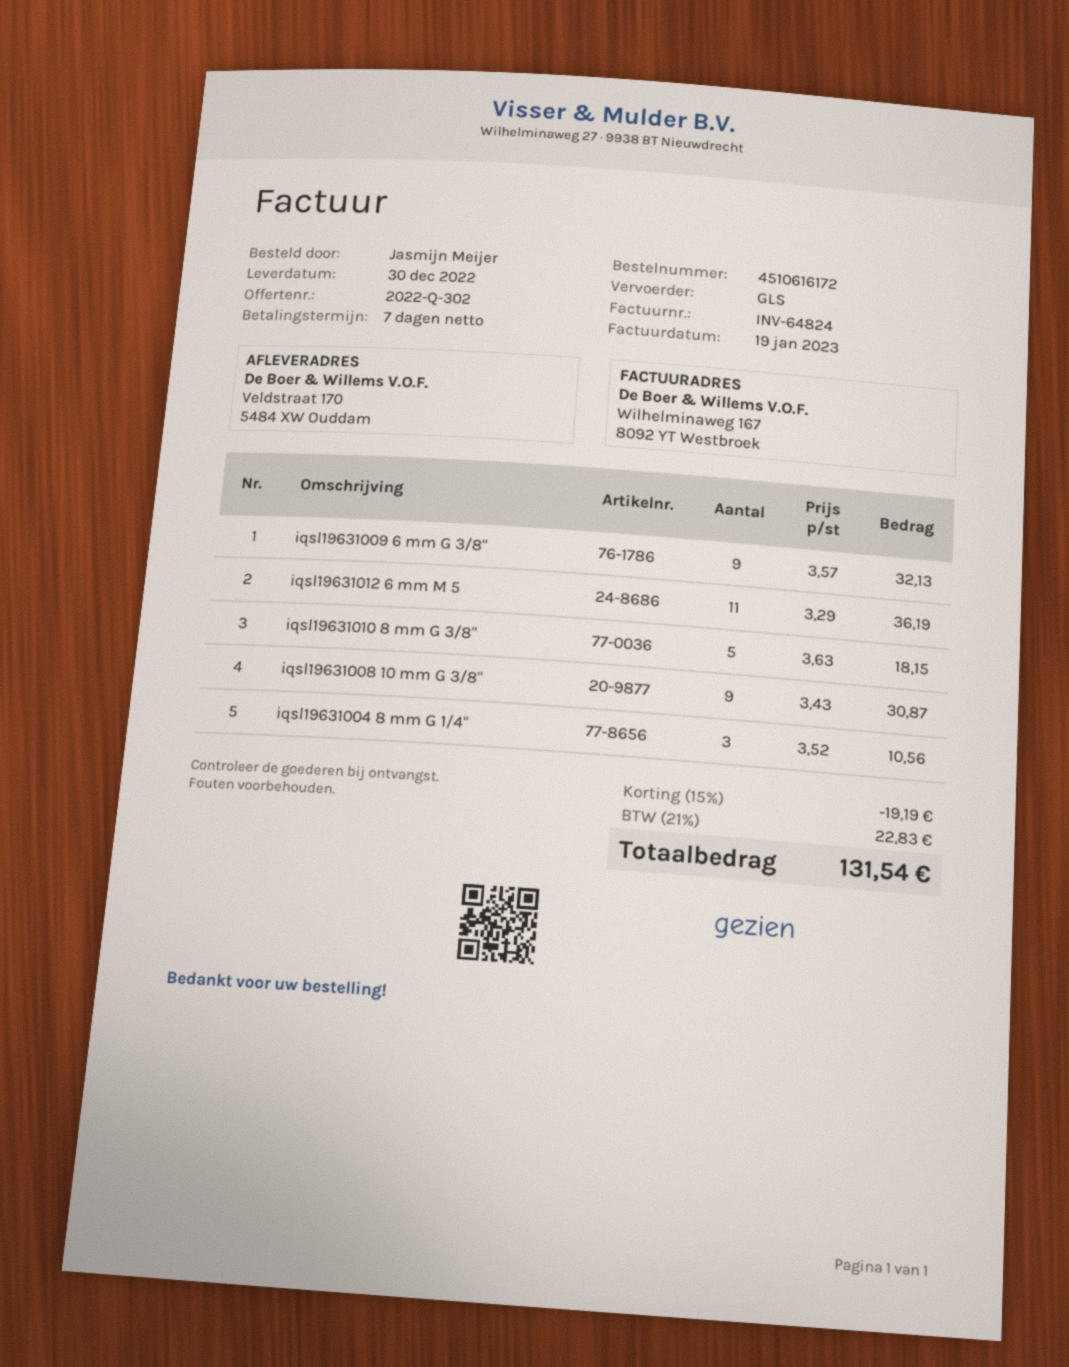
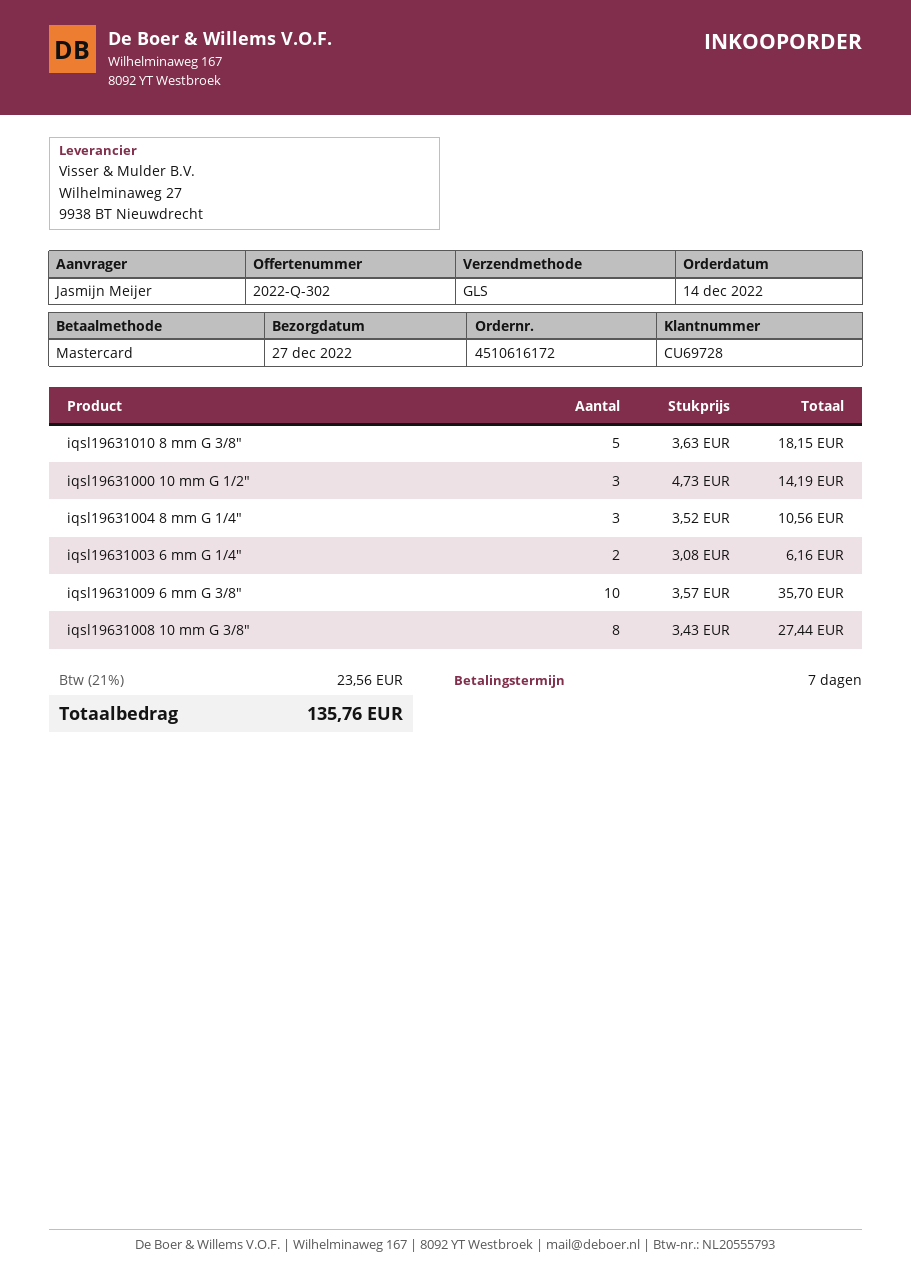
delivery date: 2022-12-30 -> 2022-12-27
iqsl19631009 6 mm G 3/8": 9 x 3.57 = 32.13 -> 10 x 3.57 = 35.70
iqsl19631012 6 mm M 5: 11 x 3.29 = 36.19 -> none
iqsl19631008 10 mm G 3/8": 9 x 3.43 = 30.87 -> 8 x 3.43 = 27.44
iqsl19631000 10 mm G 1/2": none -> 3 x 4.73 = 14.19
iqsl19631003 6 mm G 1/4": none -> 2 x 3.08 = 6.16
discount: 15% = 19.19 -> none
tax: 21% = 22.83 -> 21% = 23.56
total: 131.54 -> 135.76

